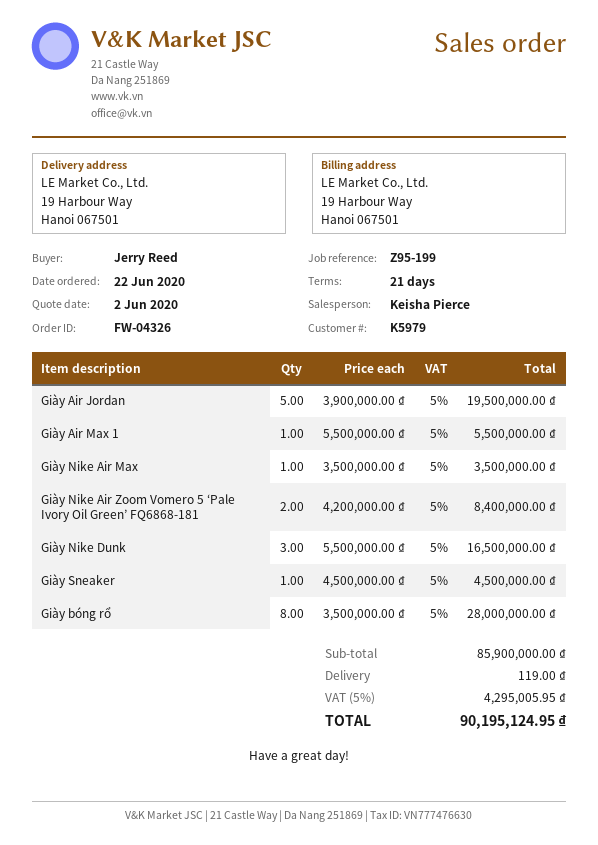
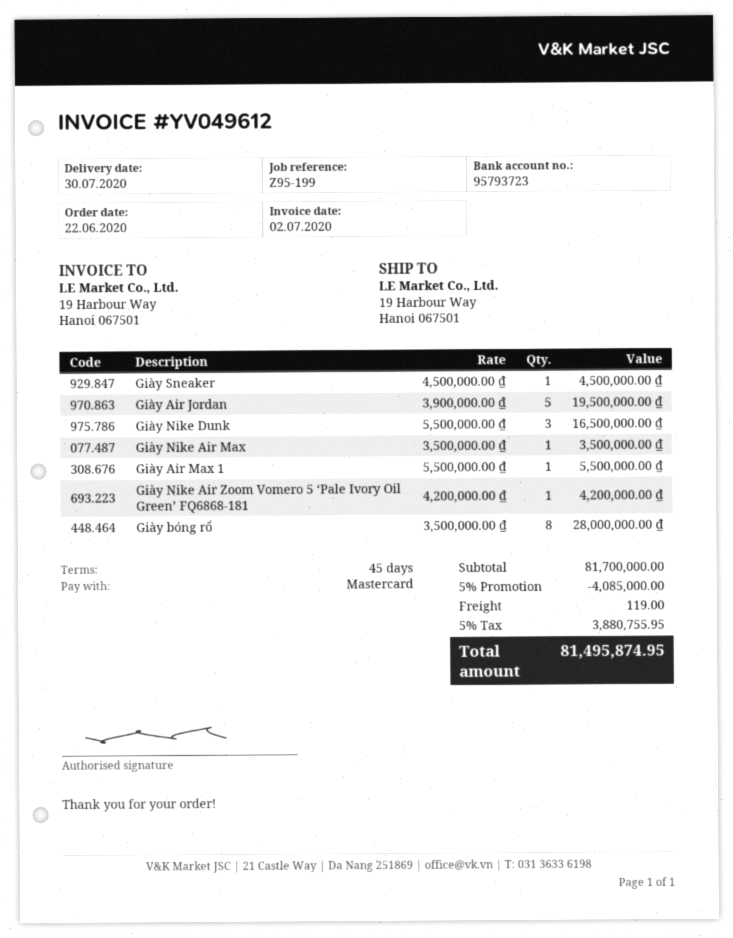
payment terms: 21 days -> 45 days
Giày Nike Air Zoom Vomero 5 ‘Pale Ivory Oil Green’ FQ6868-181: 2 x 4200000.00 = 8400000.00 -> 1 x 4200000.00 = 4200000.00
subtotal: 85900000.00 -> 81700000.00
discount: none -> 5% = 4085000.00
tax: 5% = 4295005.95 -> 5% = 3880755.95
total: 90195124.95 -> 81495874.95

